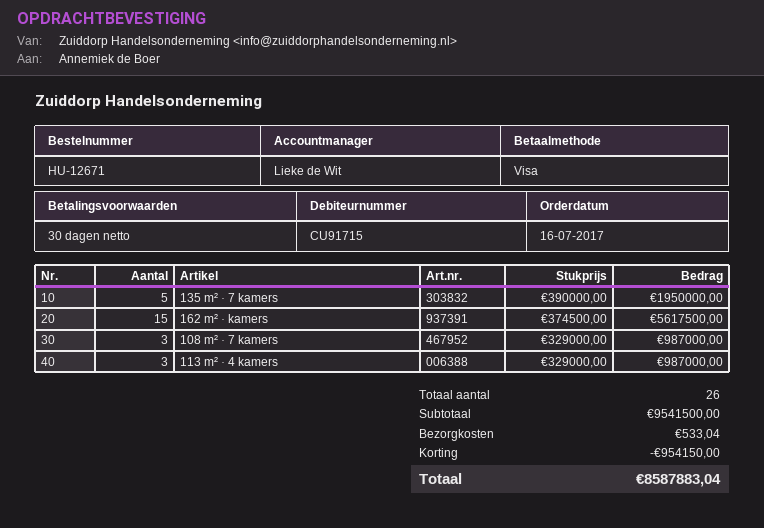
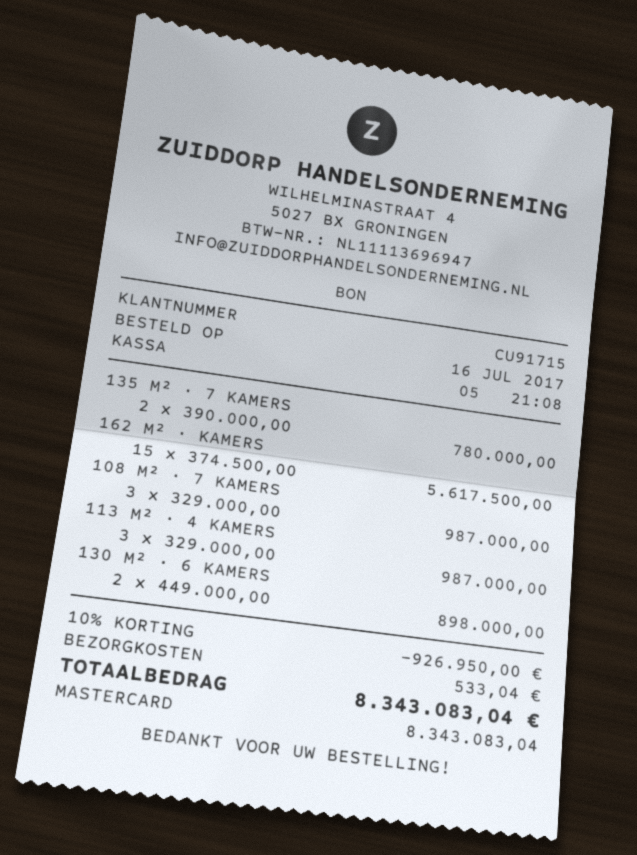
payment method: Visa -> Mastercard
135 m² · 7 kamers: 5 x 390000.00 = 1950000.00 -> 2 x 390000.00 = 780000.00
130 M² · 6 KAMERS: none -> 2 x 449000.00 = 898000.00
discount: 954150.00 -> 926950.00
total: 8587883.04 -> 8343083.04

